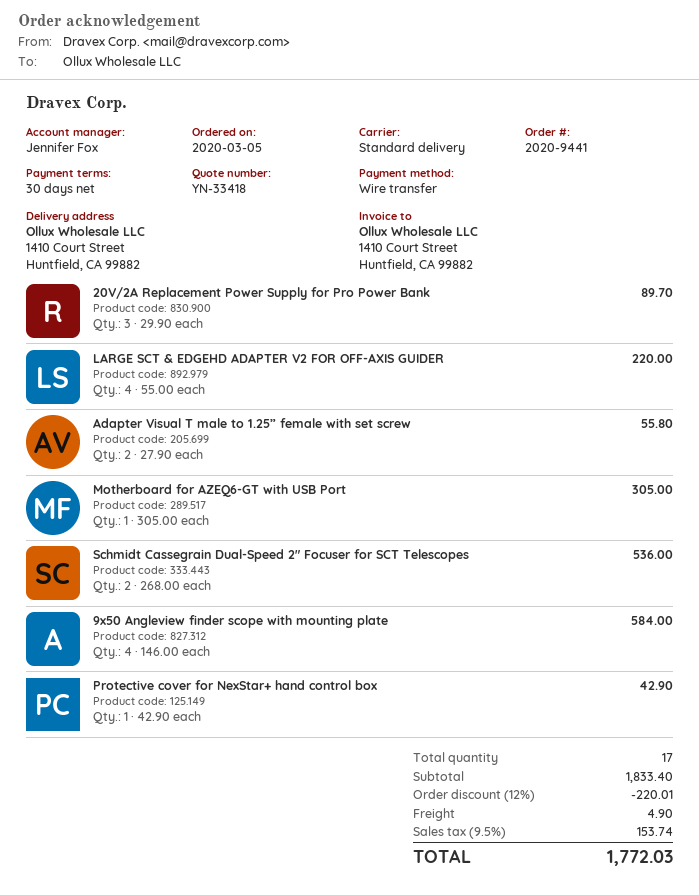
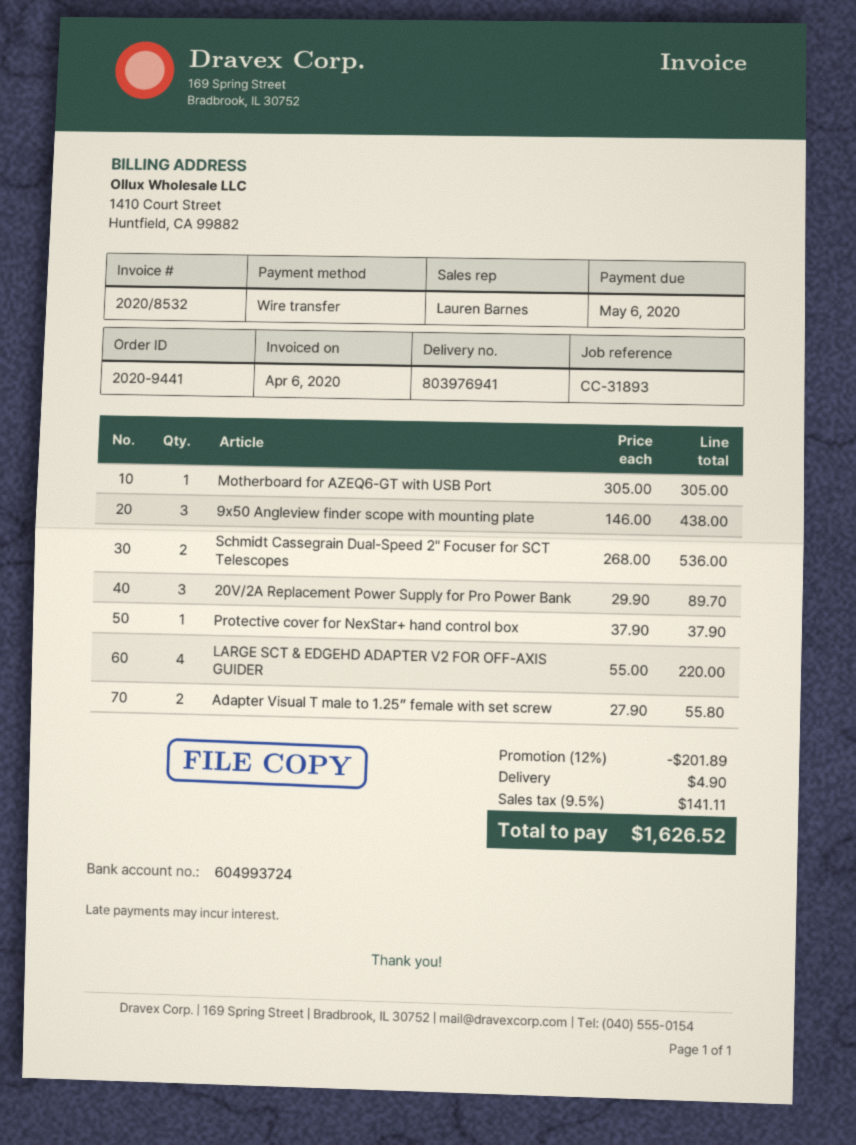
sales rep: Jennifer Fox -> Lauren Barnes
9x50 Angleview finder scope with mounting plate: 4 x 146.00 = 584.00 -> 3 x 146.00 = 438.00
Protective cover for NexStar+ hand control box: 1 x 42.90 = 42.90 -> 1 x 37.90 = 37.90
discount: 12% = 220.01 -> 12% = 201.89
tax: 9.5% = 153.74 -> 9.5% = 141.11
total: 1772.03 -> 1626.52

